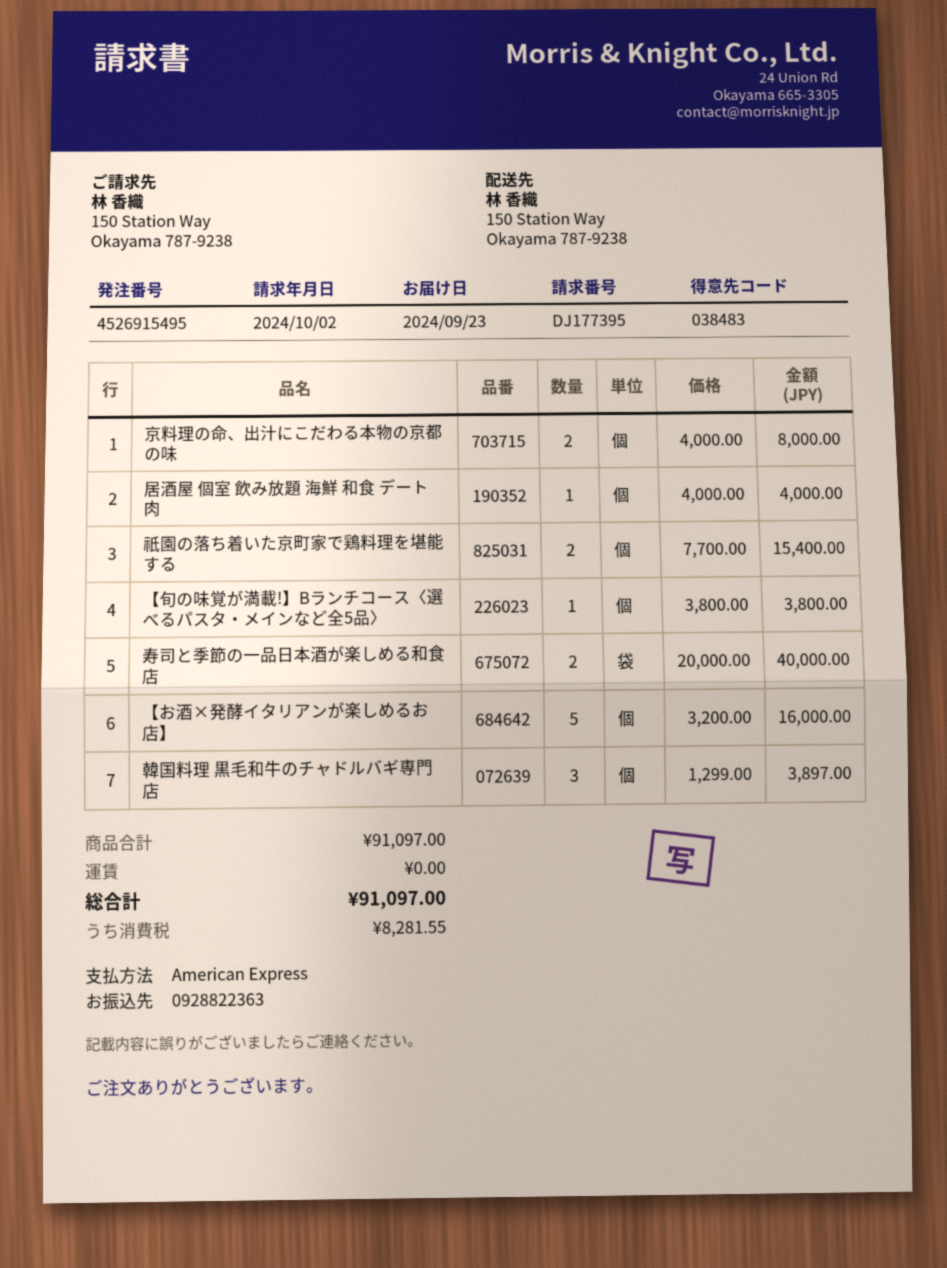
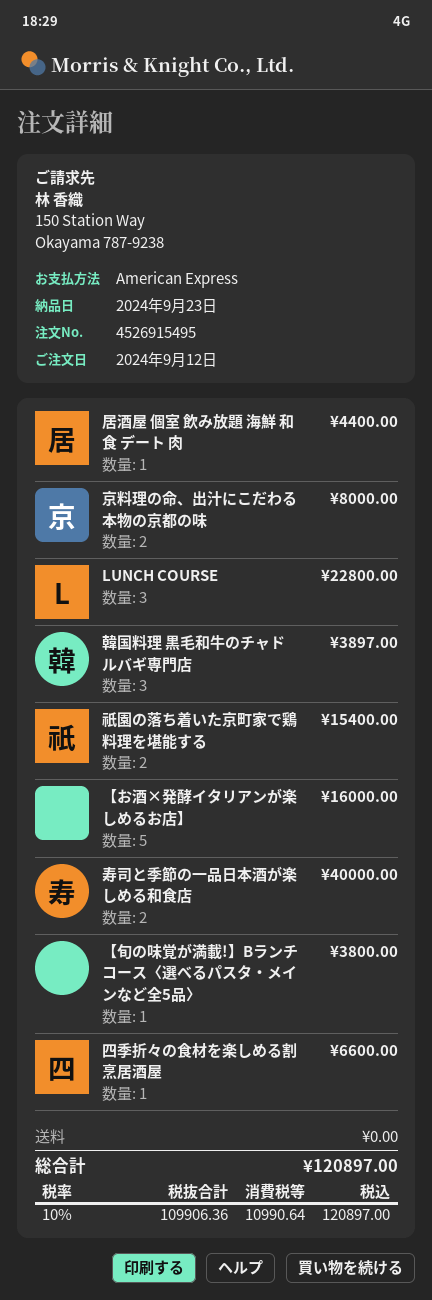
居酒屋 個室 飲み放題 海鮮 和食 デート 肉: 1 for 4000.00 -> 1 for 4400.00
LUNCH COURSE: none -> 3 for 22800.00
四季折々の食材を楽しめる割烹居酒屋: none -> 1 for 6600.00
tax: 8281.55 -> 10990.64
total: 91097.00 -> 120897.00

